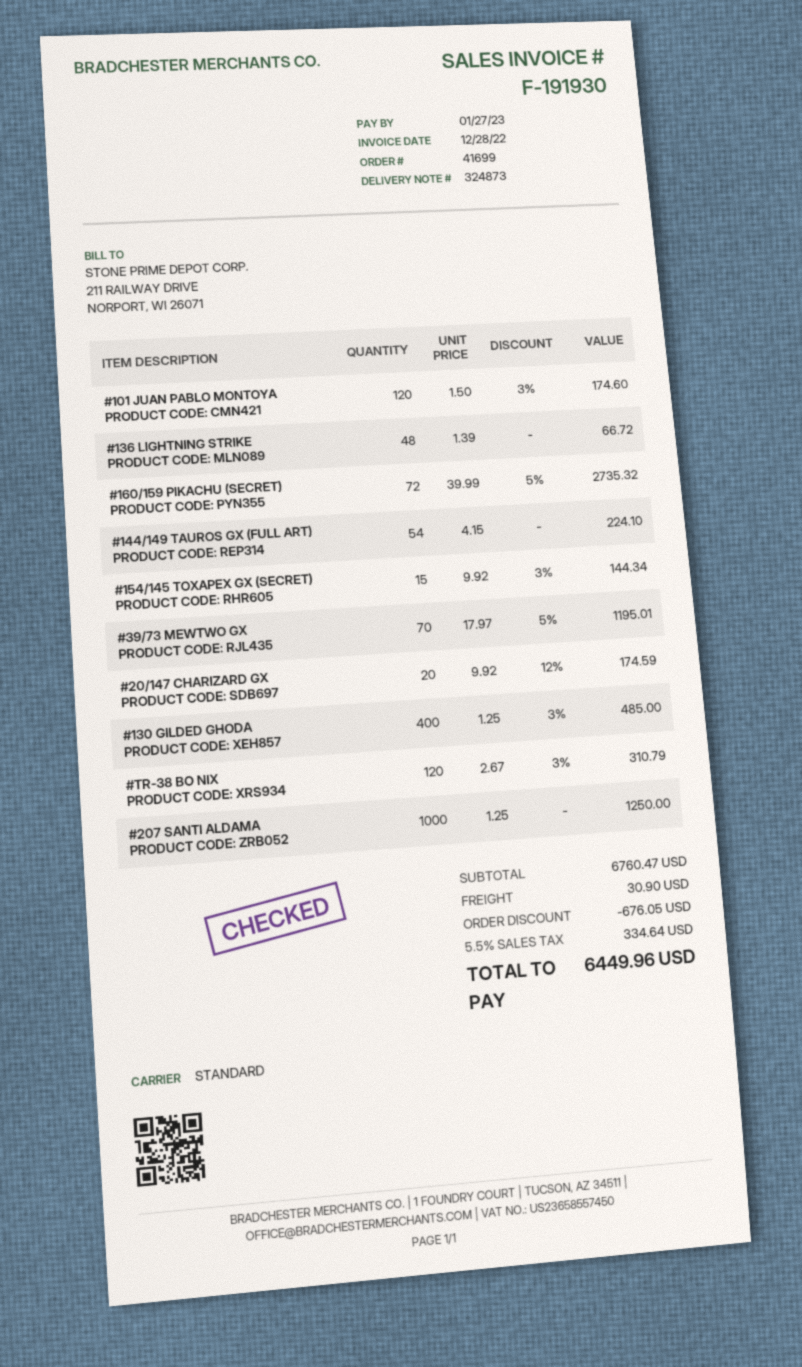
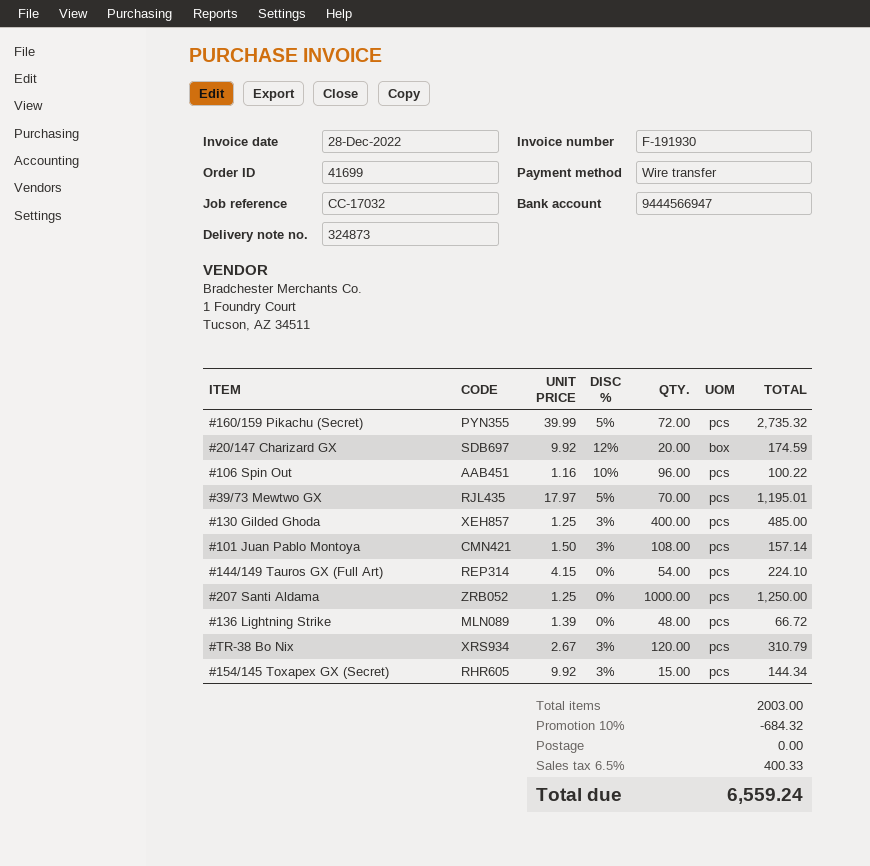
#101 JUAN PABLO MONTOYA: 120 x 1.50 - 3% = 174.60 -> 108 x 1.50 - 3% = 157.14
#106 Spin Out: none -> 96 x 1.16 - 10% = 100.22
discount: 676.05 -> 684.32
shipping: 30.90 -> 0.00
tax: 5.5% = 334.64 -> 6.5% = 400.33
total: 6449.96 -> 6559.24

